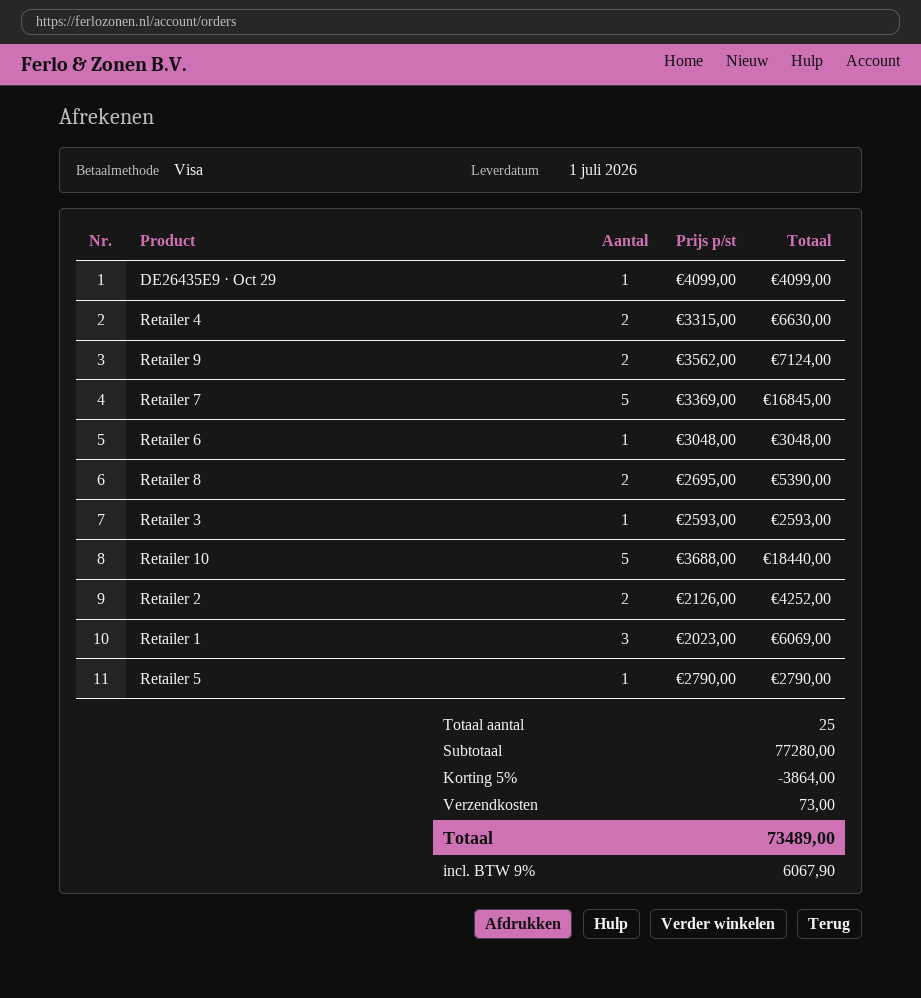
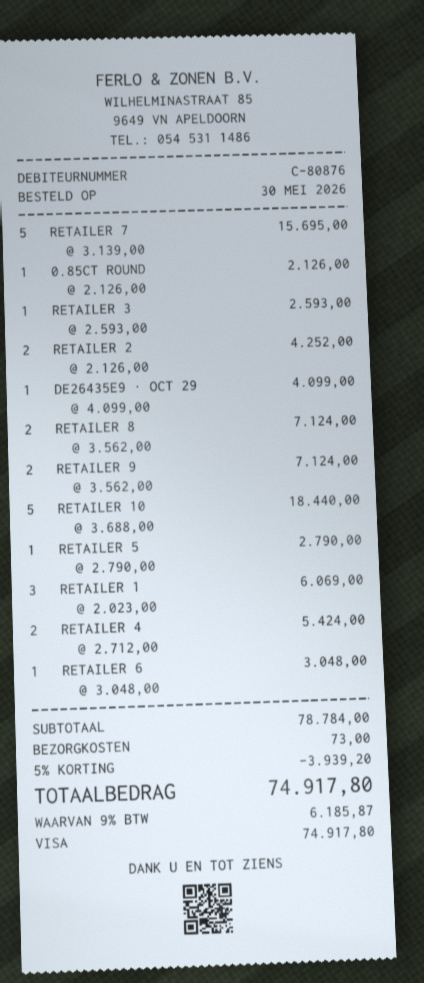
Retailer 4: 2 x 3315.00 = 6630.00 -> 2 x 2712.00 = 5424.00
Retailer 7: 5 x 3369.00 = 16845.00 -> 5 x 3139.00 = 15695.00
Retailer 8: 2 x 2695.00 = 5390.00 -> 2 x 3562.00 = 7124.00
0.85CT ROUND: none -> 1 x 2126.00 = 2126.00
subtotal: 77280.00 -> 78784.00
discount: 5% = 3864.00 -> 5% = 3939.20
tax: 9% = 6067.90 -> 9% = 6185.87
total: 73489.00 -> 74917.80

